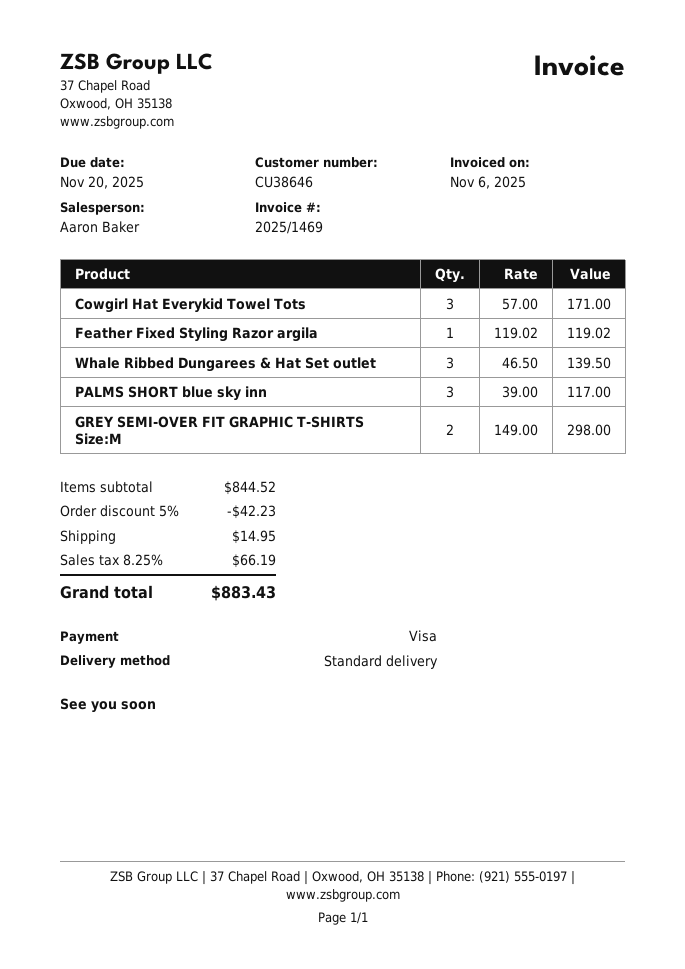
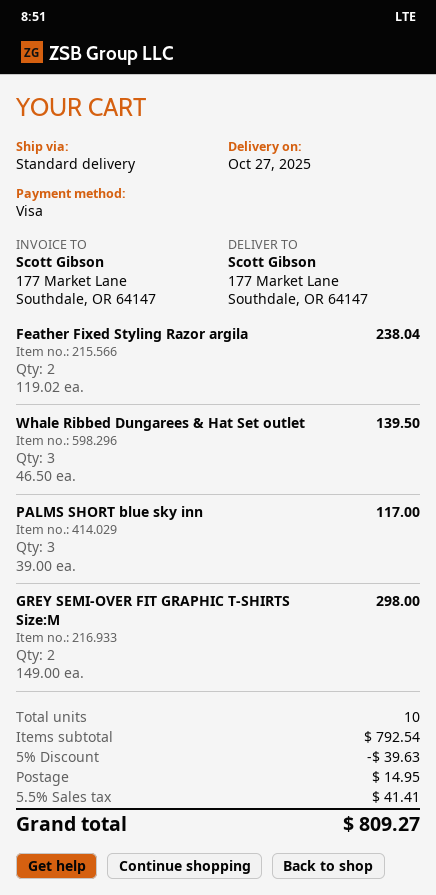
Cowgirl Hat Everykid Towel Tots: 3 x 57.00 = 171.00 -> none
Feather Fixed Styling Razor argila: 1 x 119.02 = 119.02 -> 2 x 119.02 = 238.04
subtotal: 844.52 -> 792.54
discount: 5% = 42.23 -> 5% = 39.63
tax: 8.25% = 66.19 -> 5.5% = 41.41
total: 883.43 -> 809.27

